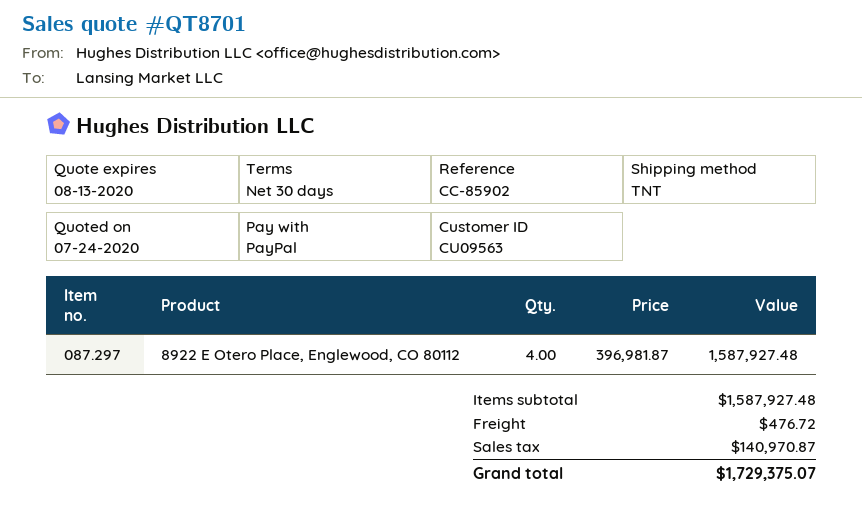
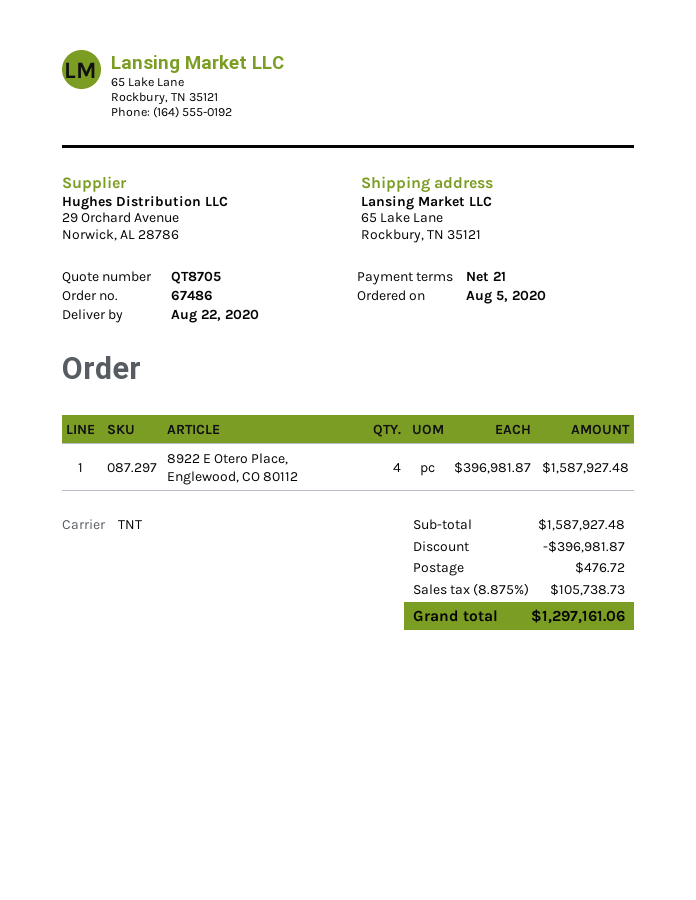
quote number: QT8701 -> QT8705
payment terms: 30 days -> 21 days
discount: none -> 396981.87
tax: 140970.87 -> 105738.73
total: 1729375.07 -> 1297161.06

